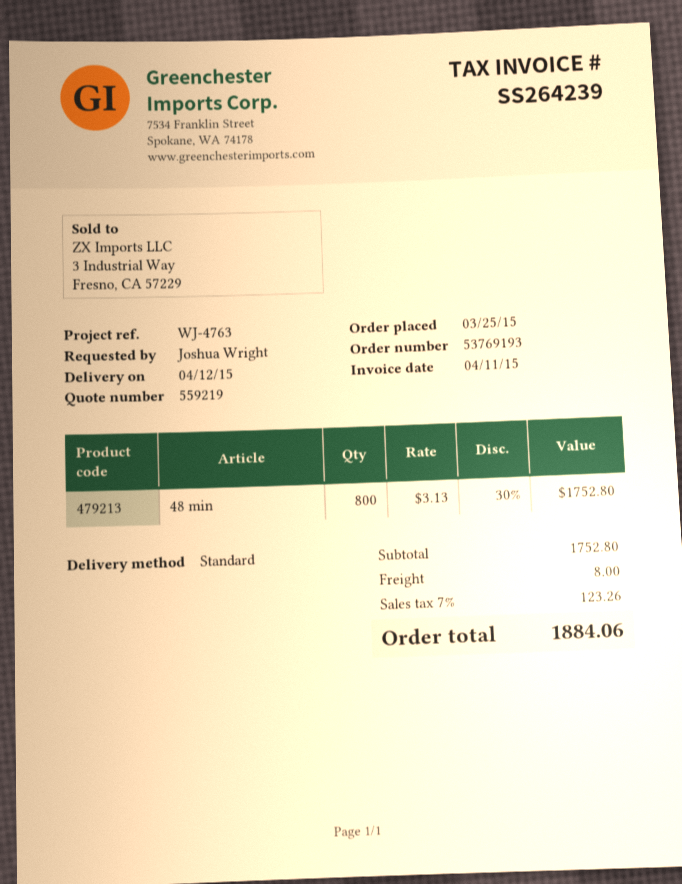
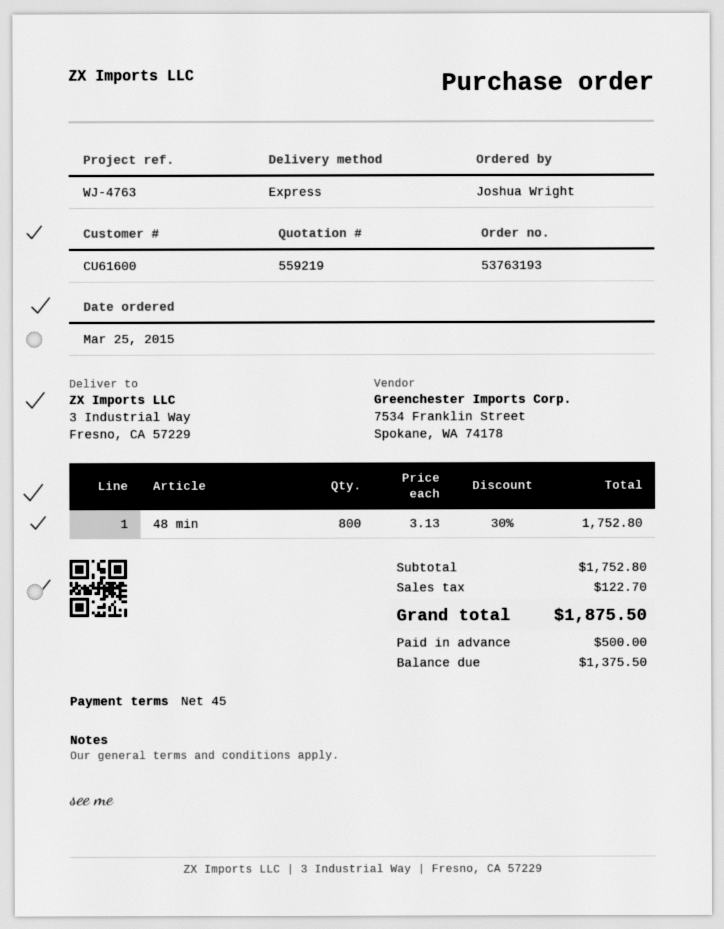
order number: 53769193 -> 53763193
shipping method: standard -> express
shipping: 8.00 -> none
tax: 123.26 -> 122.70
total: 1884.06 -> 1875.50

